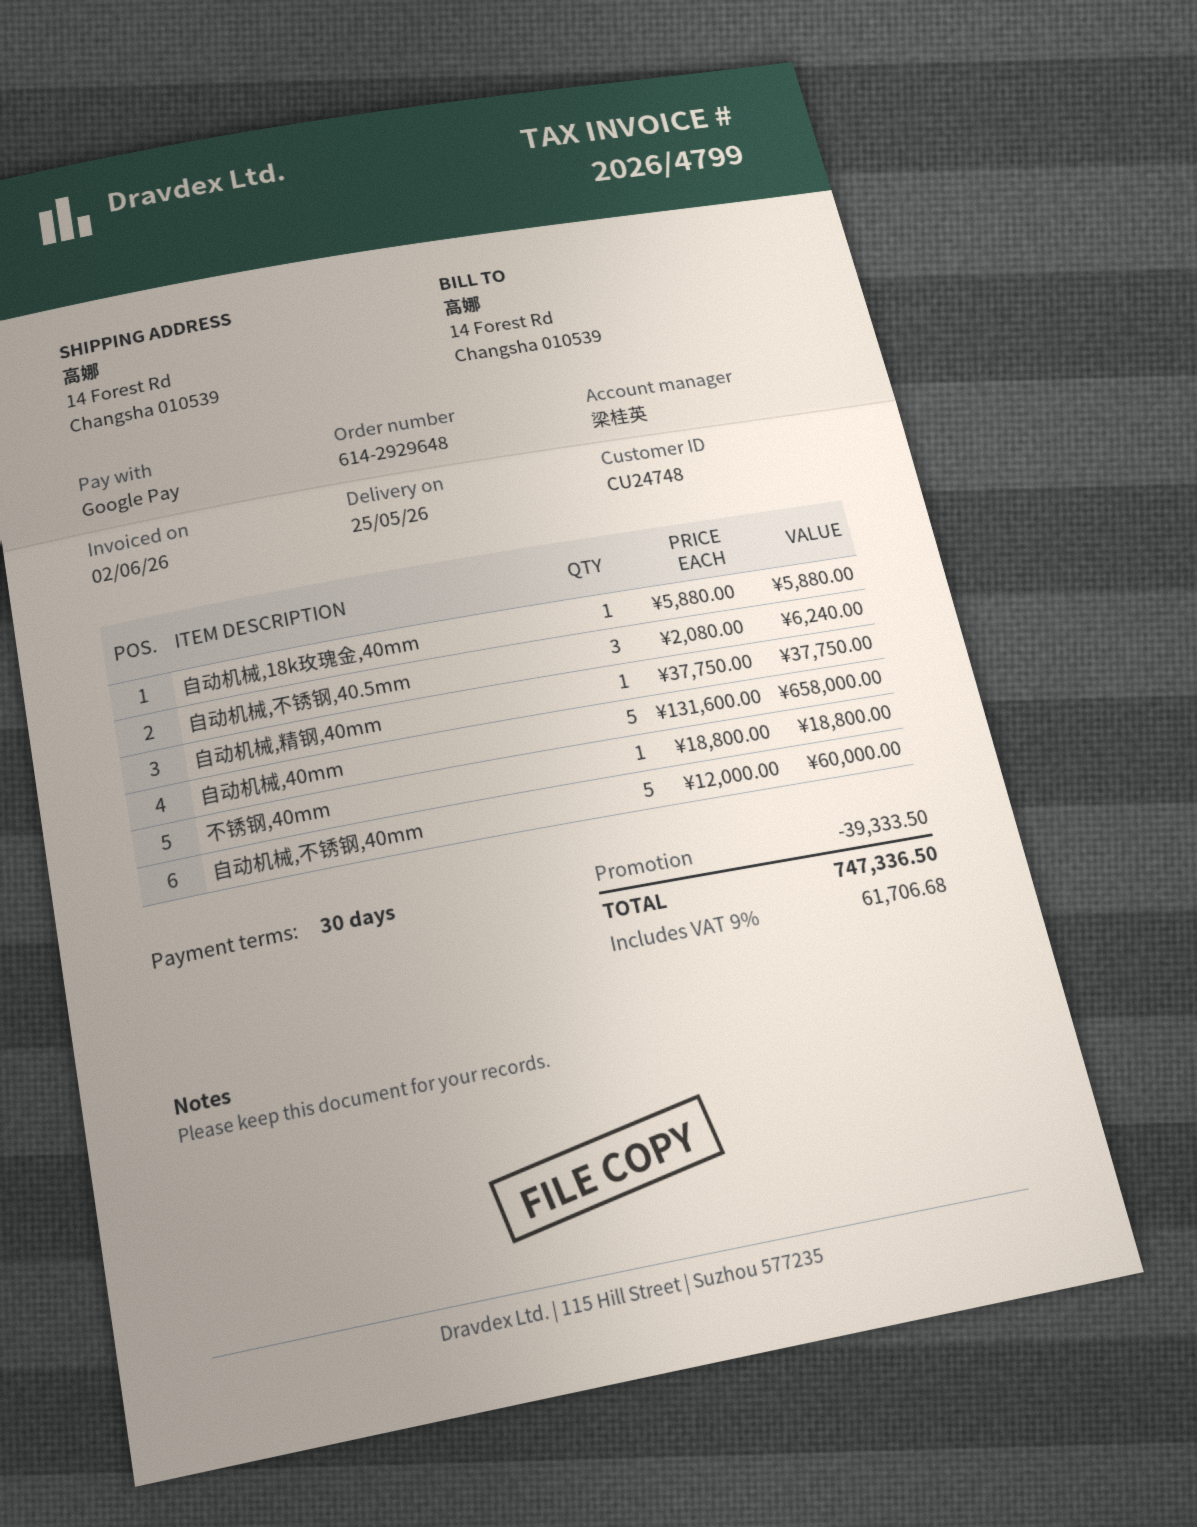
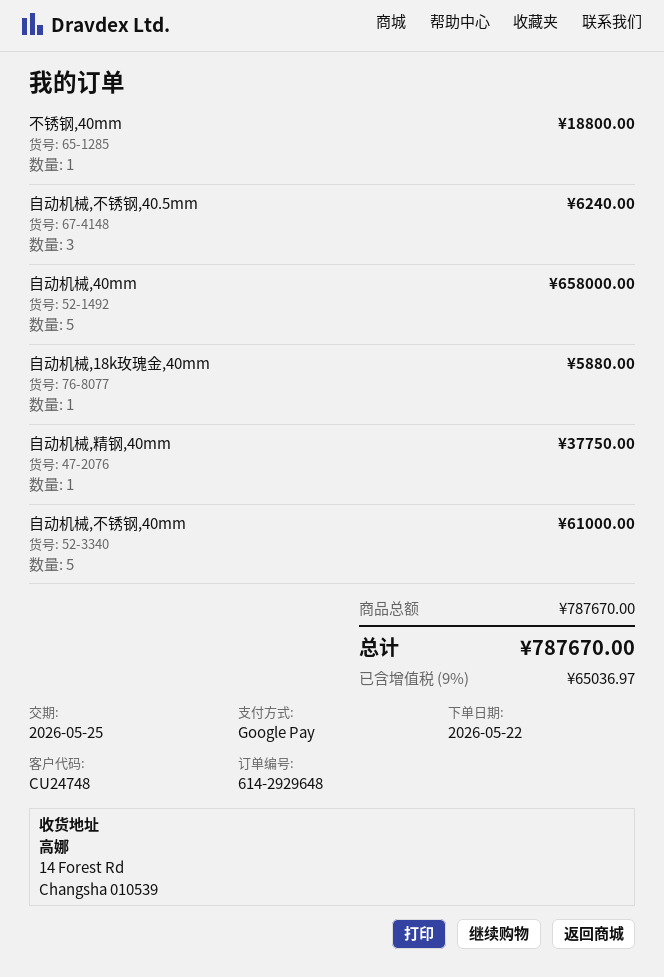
自动机械,不锈钢,40mm: 5 for 60000.00 -> 5 for 61000.00
discount: 39333.50 -> none
tax: 9% = 61706.68 -> 9% = 65036.97
total: 747336.50 -> 787670.00

